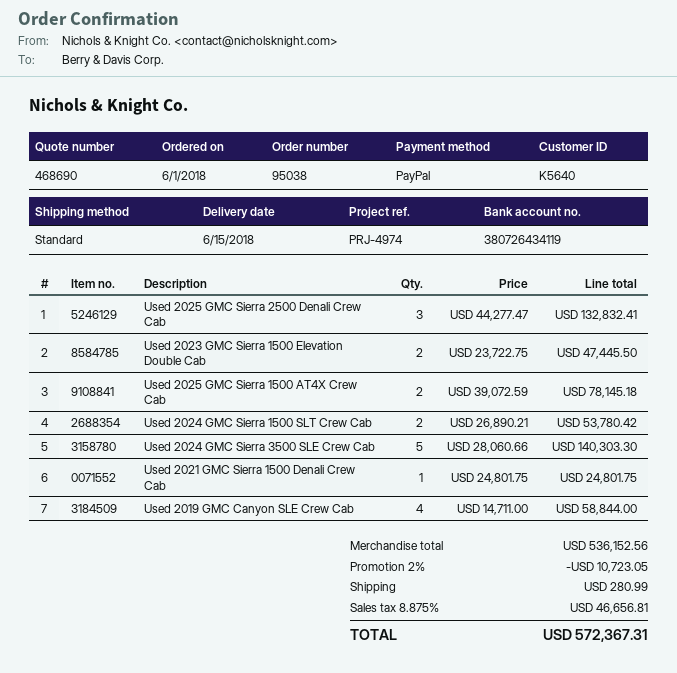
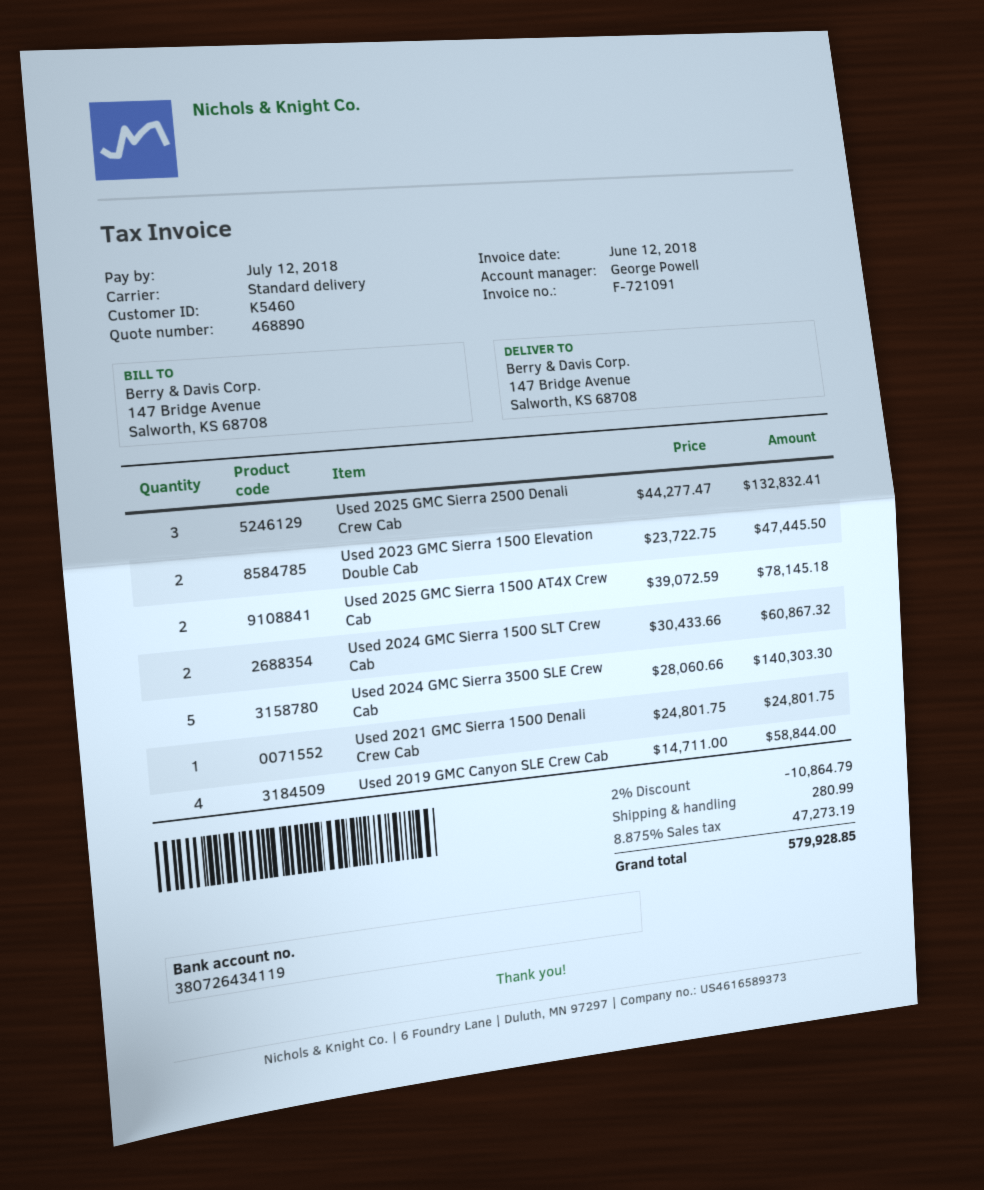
quote number: 468690 -> 468890
customer number: K5640 -> K5460
Used 2024 GMC Sierra 1500 SLT Crew Cab: 2 x 26890.21 = 53780.42 -> 2 x 30433.66 = 60867.32
discount: 2% = 10723.05 -> 2% = 10864.79
tax: 8.875% = 46656.81 -> 8.875% = 47273.19
total: 572367.31 -> 579928.85

